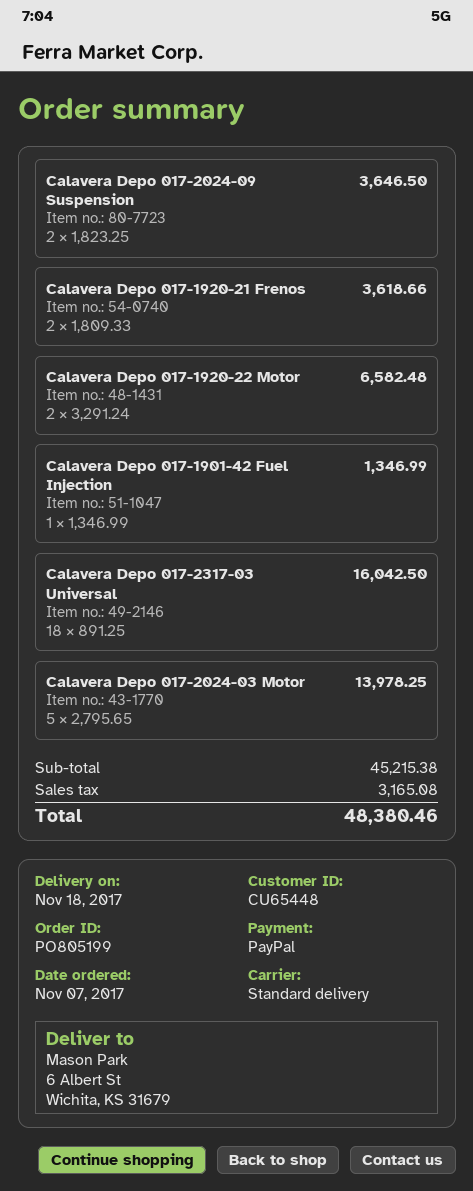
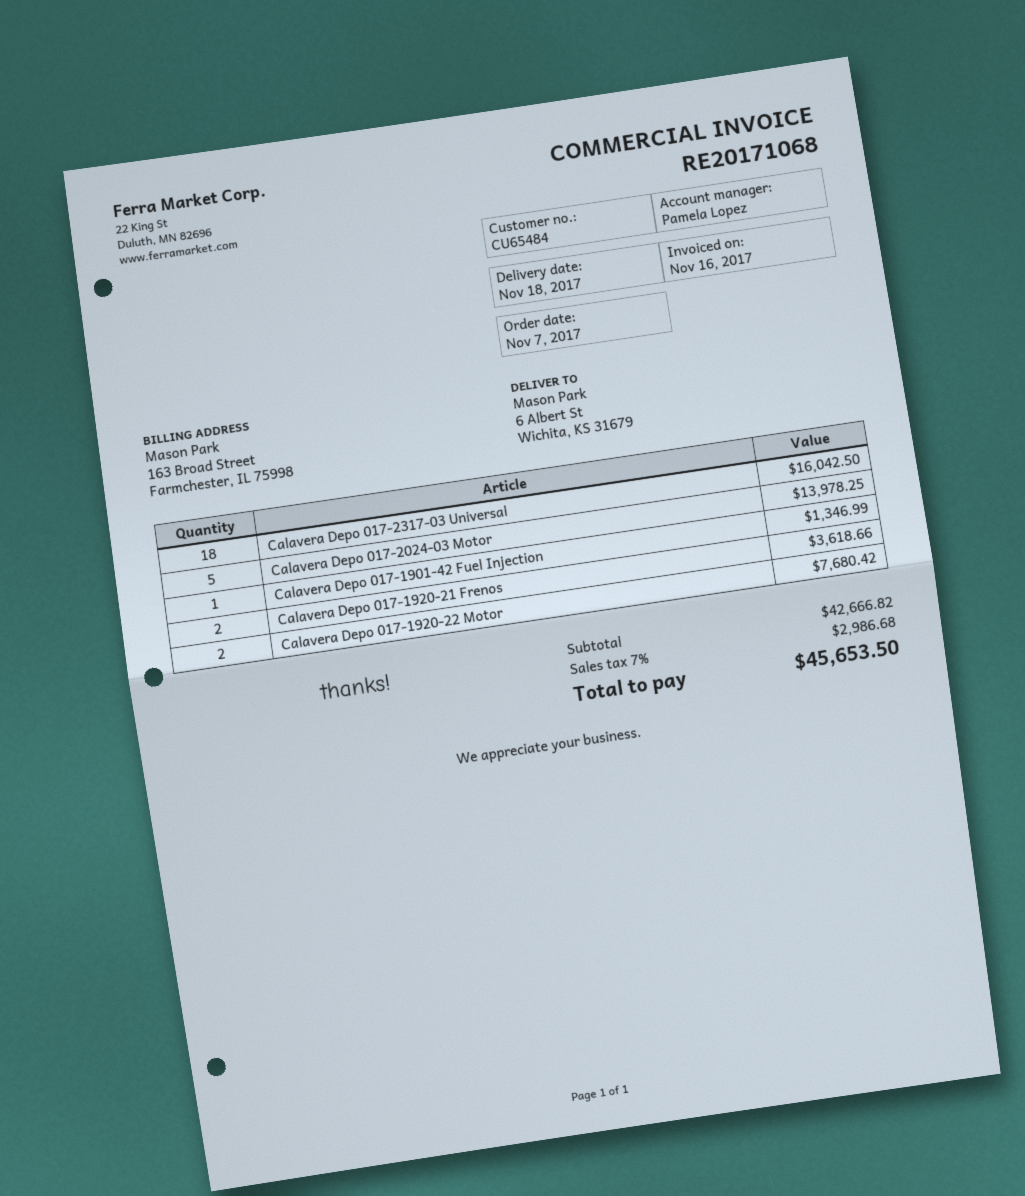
customer number: CU65448 -> CU65484
Calavera Depo 017-2024-09 Suspension: 2 for 3646.50 -> none
Calavera Depo 017-1920-22 Motor: 2 for 6582.48 -> 2 for 7680.42
subtotal: 45215.38 -> 42666.82
tax: 3165.08 -> 2986.68
total: 48380.46 -> 45653.50

